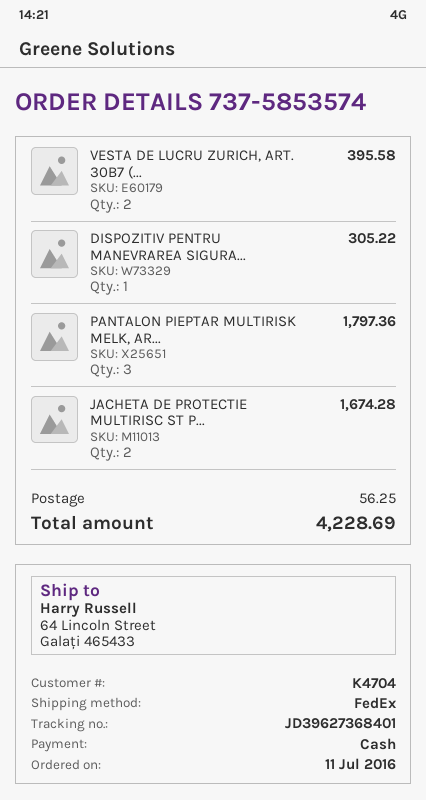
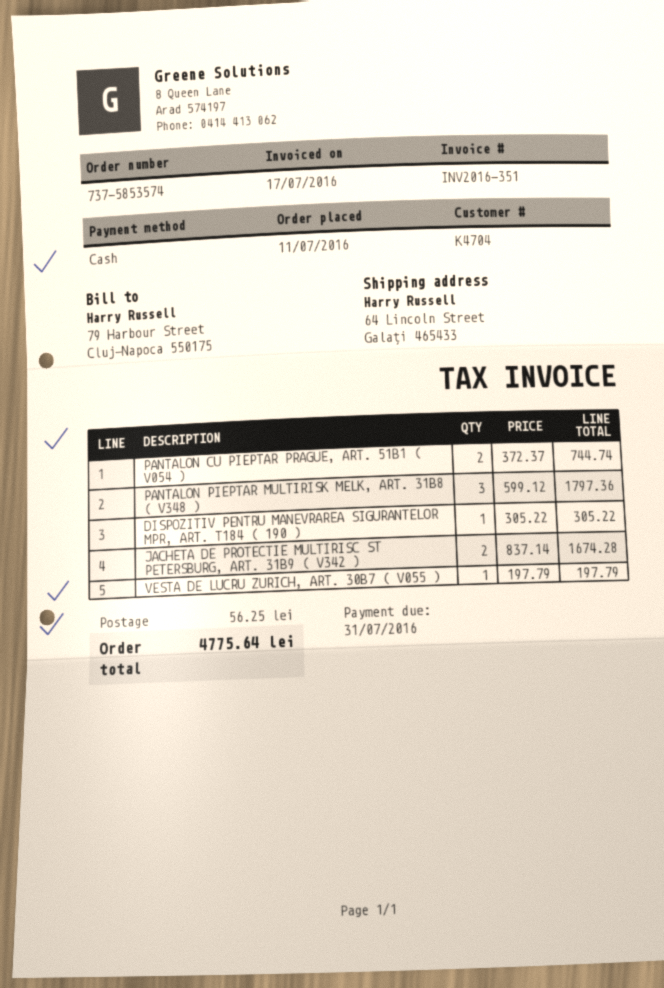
VESTA DE LUCRU ZURICH, ART. 30B7 (...: 2 for 395.58 -> 1 for 197.79
PANTALON CU PIEPTAR PRAGUE, ART. 51B1 ( V054 ): none -> 2 for 744.74
total: 4228.69 -> 4775.64

